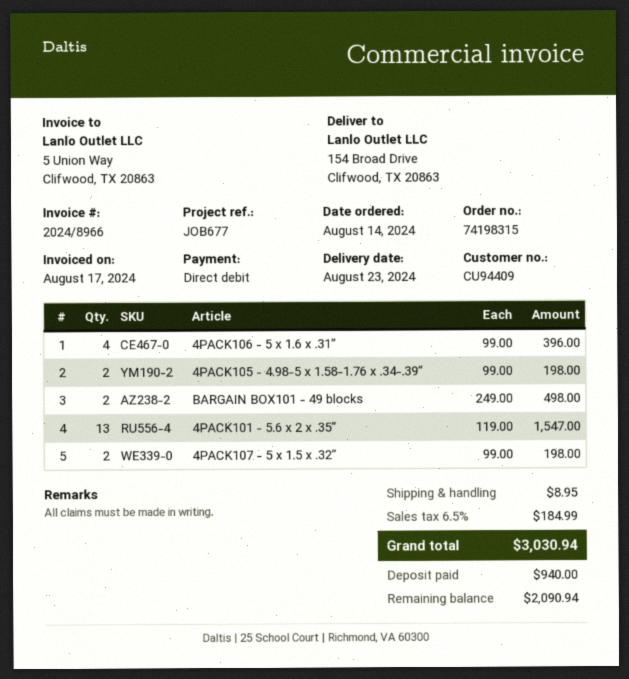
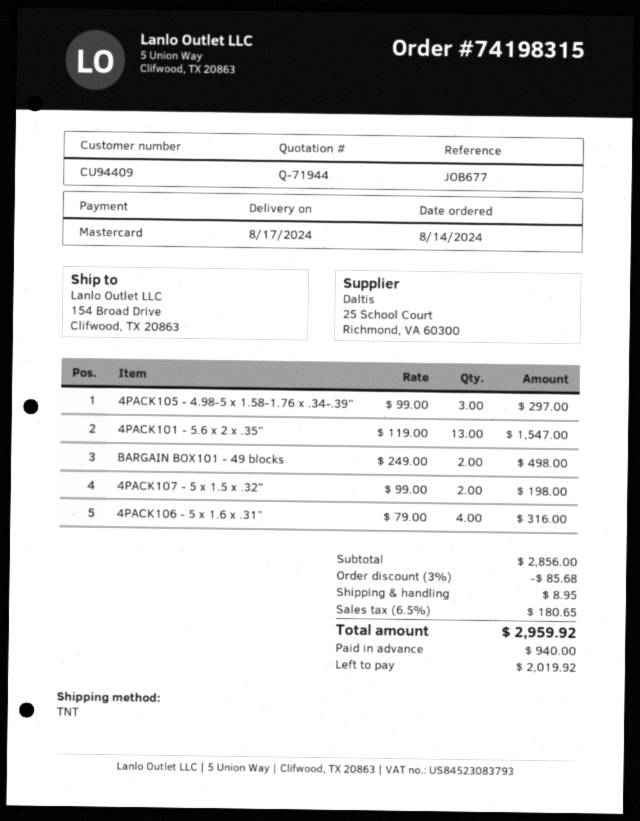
delivery date: 2024-08-23 -> 2024-08-17
payment method: direct debit -> Mastercard
4PACK106 - 5 x 1.6 x .31”: 4 x 99.00 = 396.00 -> 4 x 79.00 = 316.00
4PACK105 - 4.98-5 x 1.58-1.76 x .34-.39”: 2 x 99.00 = 198.00 -> 3 x 99.00 = 297.00
discount: none -> 3% = 85.68
tax: 6.5% = 184.99 -> 6.5% = 180.65
total: 3030.94 -> 2959.92
balance: 2090.94 -> 2019.92

